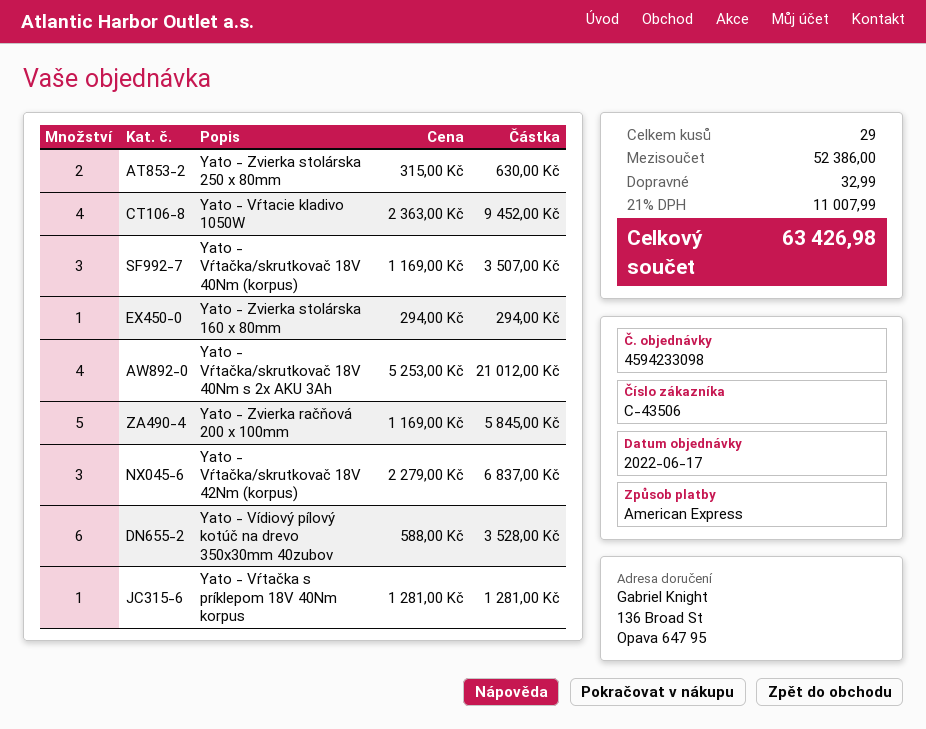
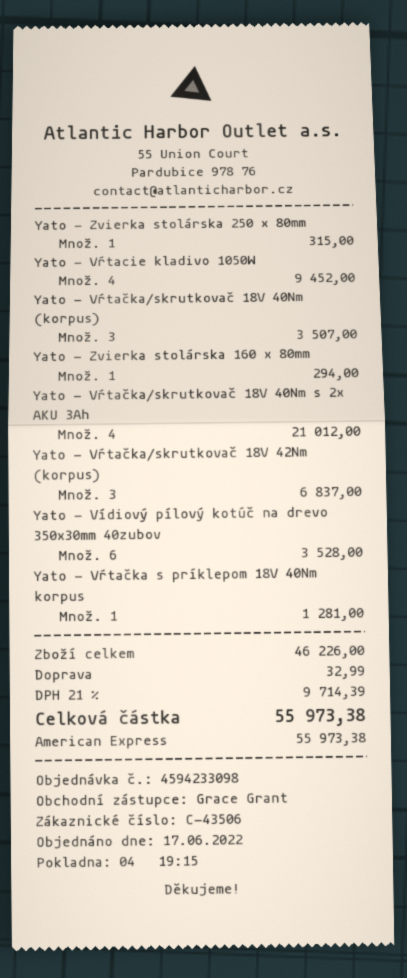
Yato - Zvierka stolárska 250 x 80mm: 2 for 630.00 -> 1 for 315.00
Yato - Zvierka račňová 200 x 100mm: 5 for 5845.00 -> none
subtotal: 52386.00 -> 46226.00
tax: 21% = 11007.99 -> 21% = 9714.39
total: 63426.98 -> 55973.38

